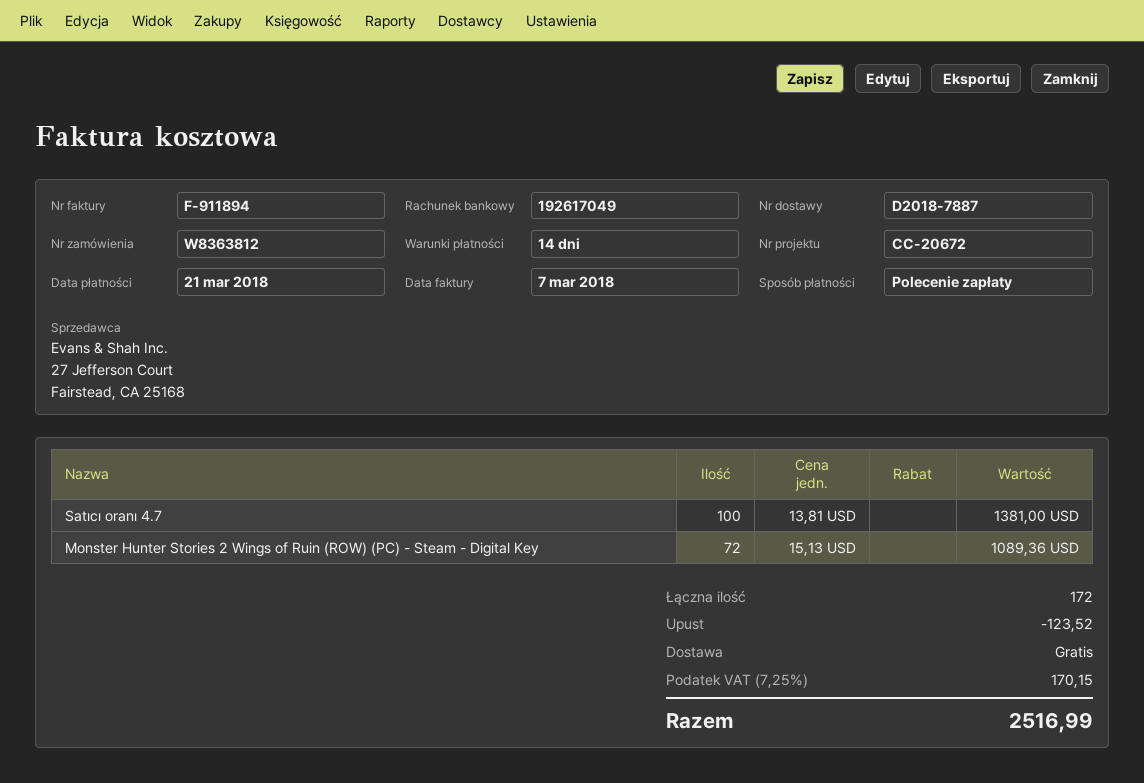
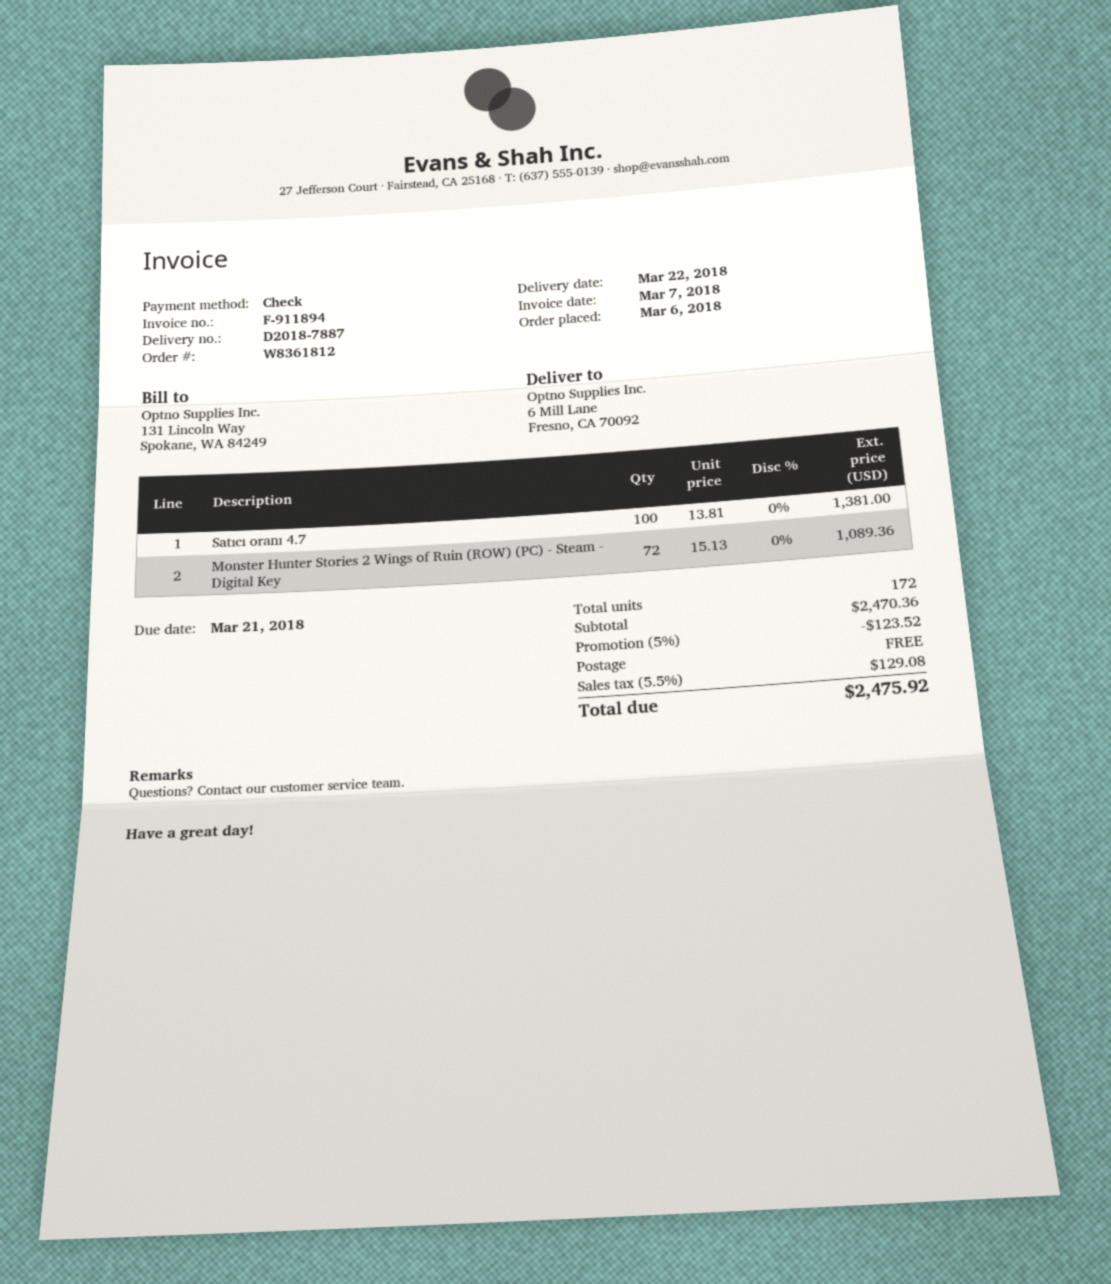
order number: W8363812 -> W8361812
payment method: direct debit -> cheque
tax: 7.25% = 170.15 -> 5.5% = 129.08
total: 2516.99 -> 2475.92

